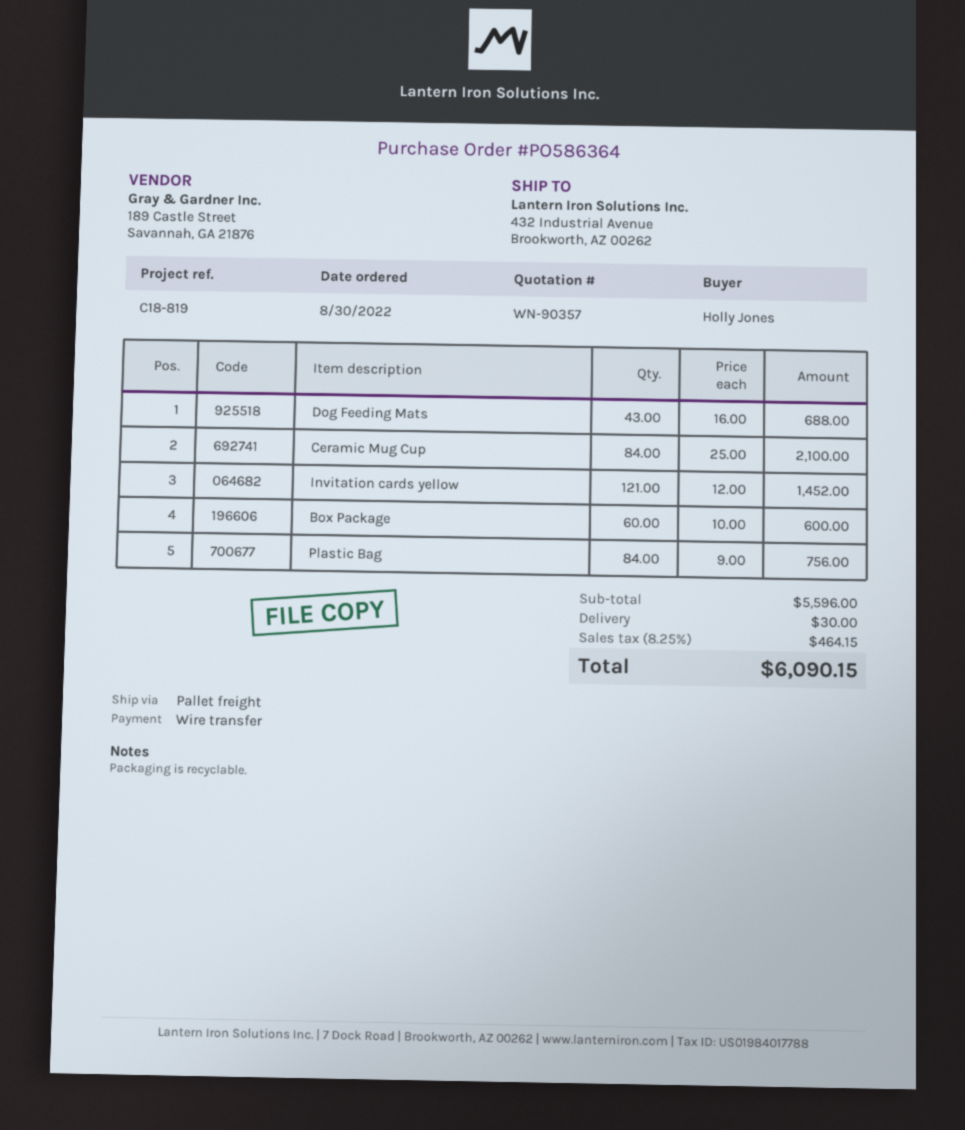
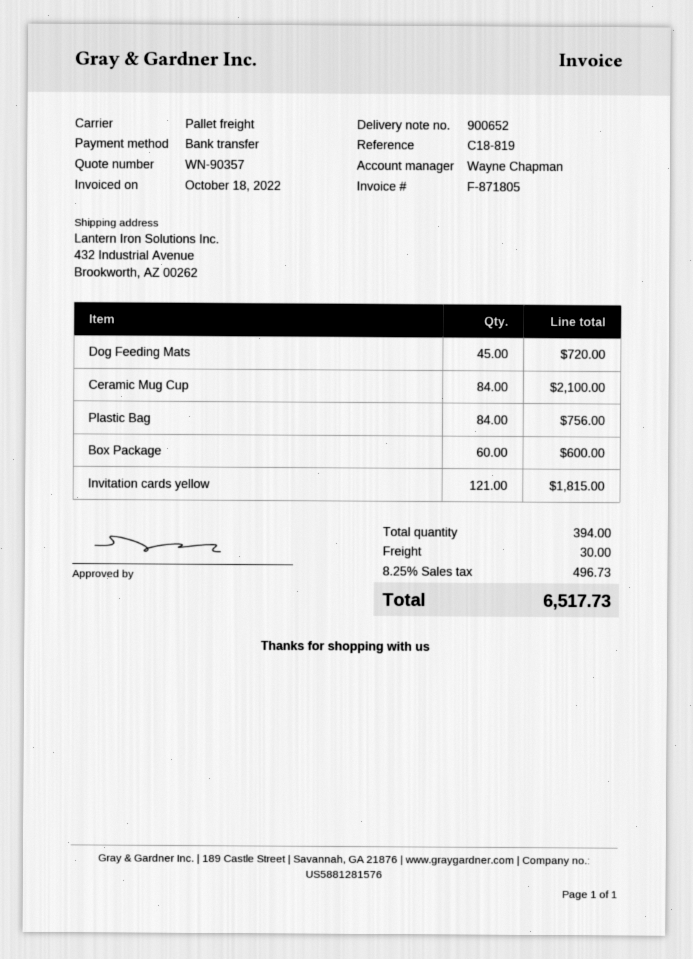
Dog Feeding Mats: 43 for 688.00 -> 45 for 720.00
Invitation cards yellow: 121 for 1452.00 -> 121 for 1815.00
tax: 8.25% = 464.15 -> 8.25% = 496.73
total: 6090.15 -> 6517.73

